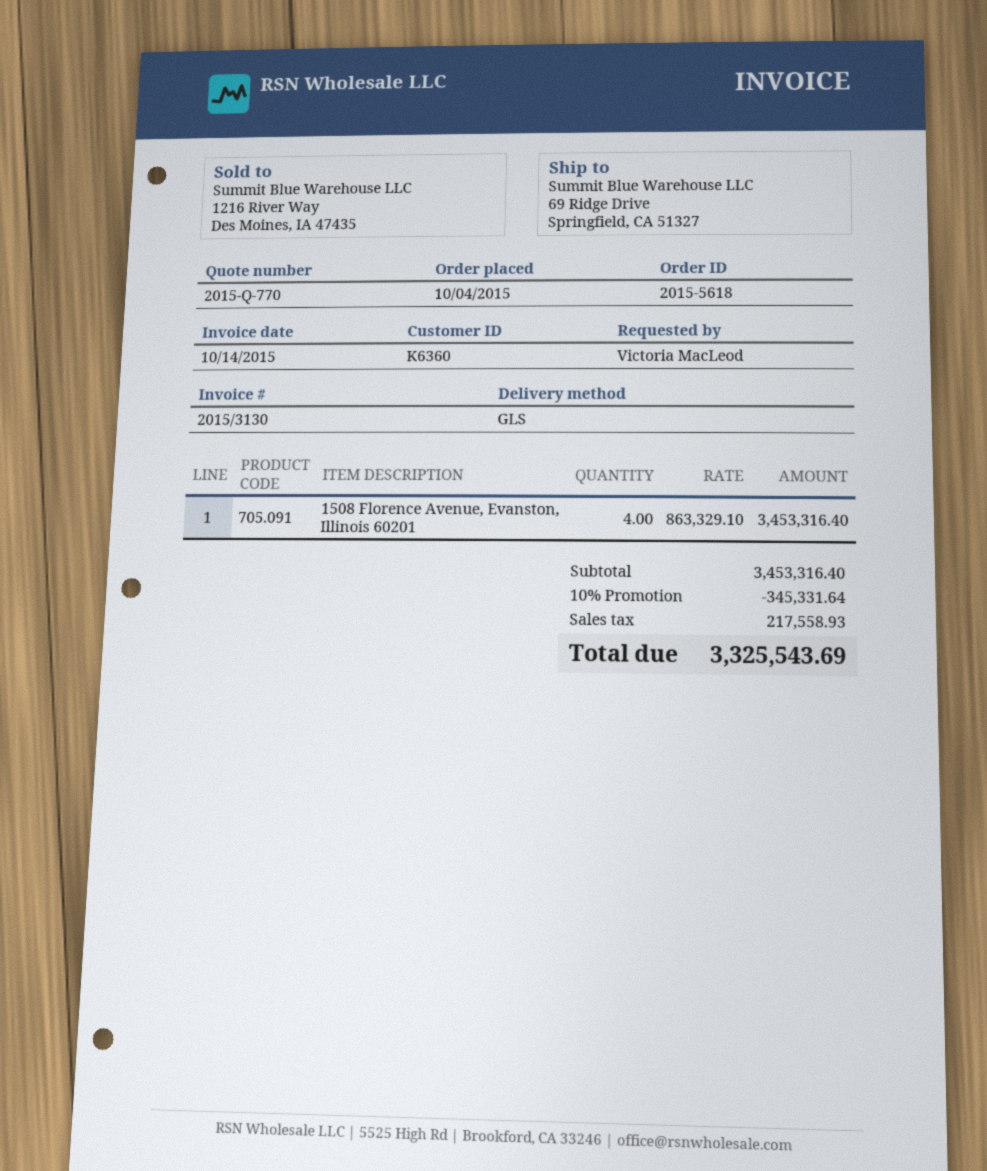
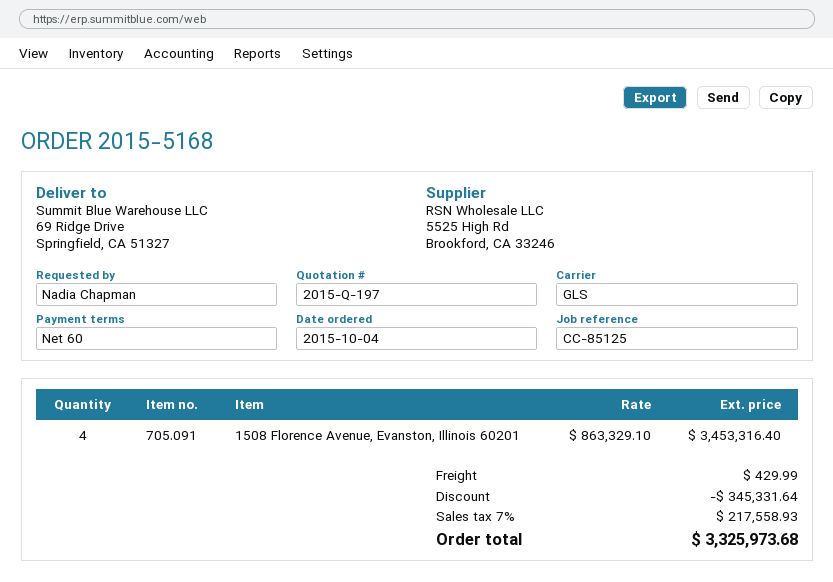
quote number: 2015-Q-770 -> 2015-Q-197
order number: 2015-5618 -> 2015-5168
ordered by: Victoria MacLeod -> Nadia Chapman
shipping: none -> 429.99
total: 3325543.69 -> 3325973.68

